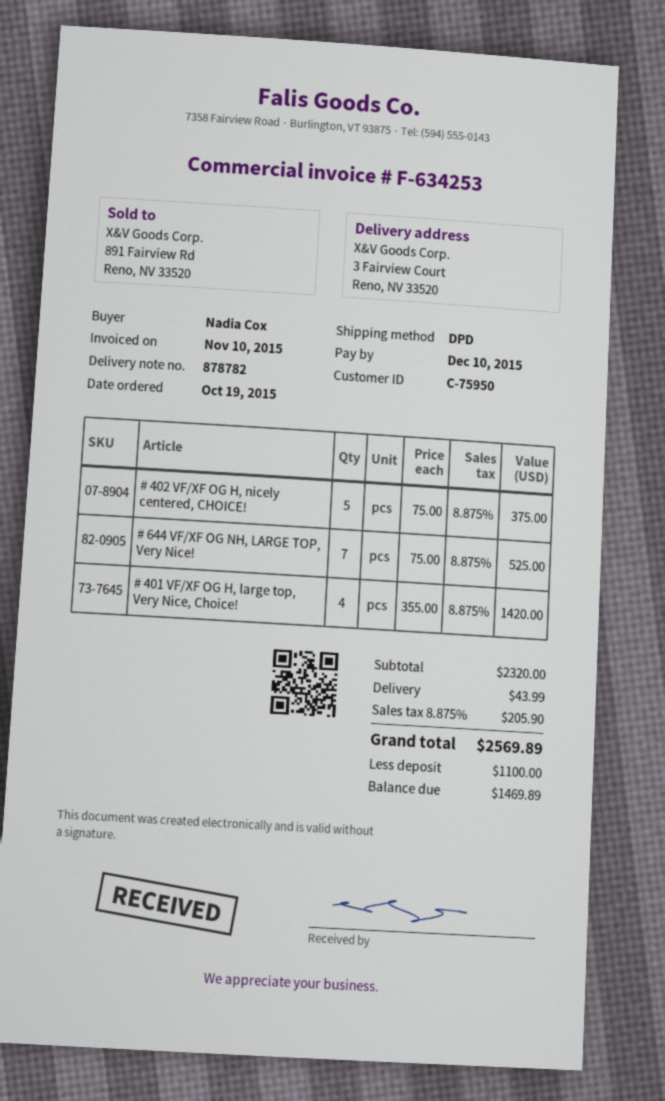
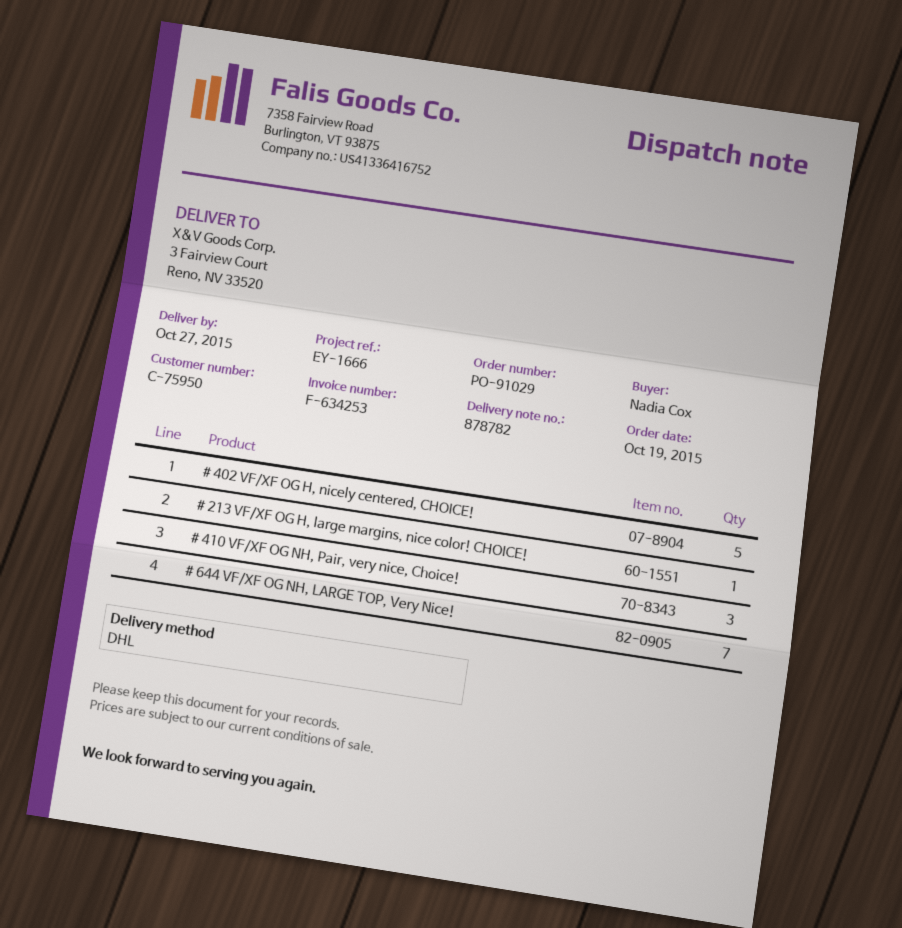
shipping method: DPD -> DHL
# 401 VF/XF OG H, large top, Very Nice, Choice!: 4 -> none
# 213 VF/XF OG H, large margins, nice color! CHOICE!: none -> 1
# 410 VF/XF OG NH, Pair, very nice, Choice!: none -> 3

